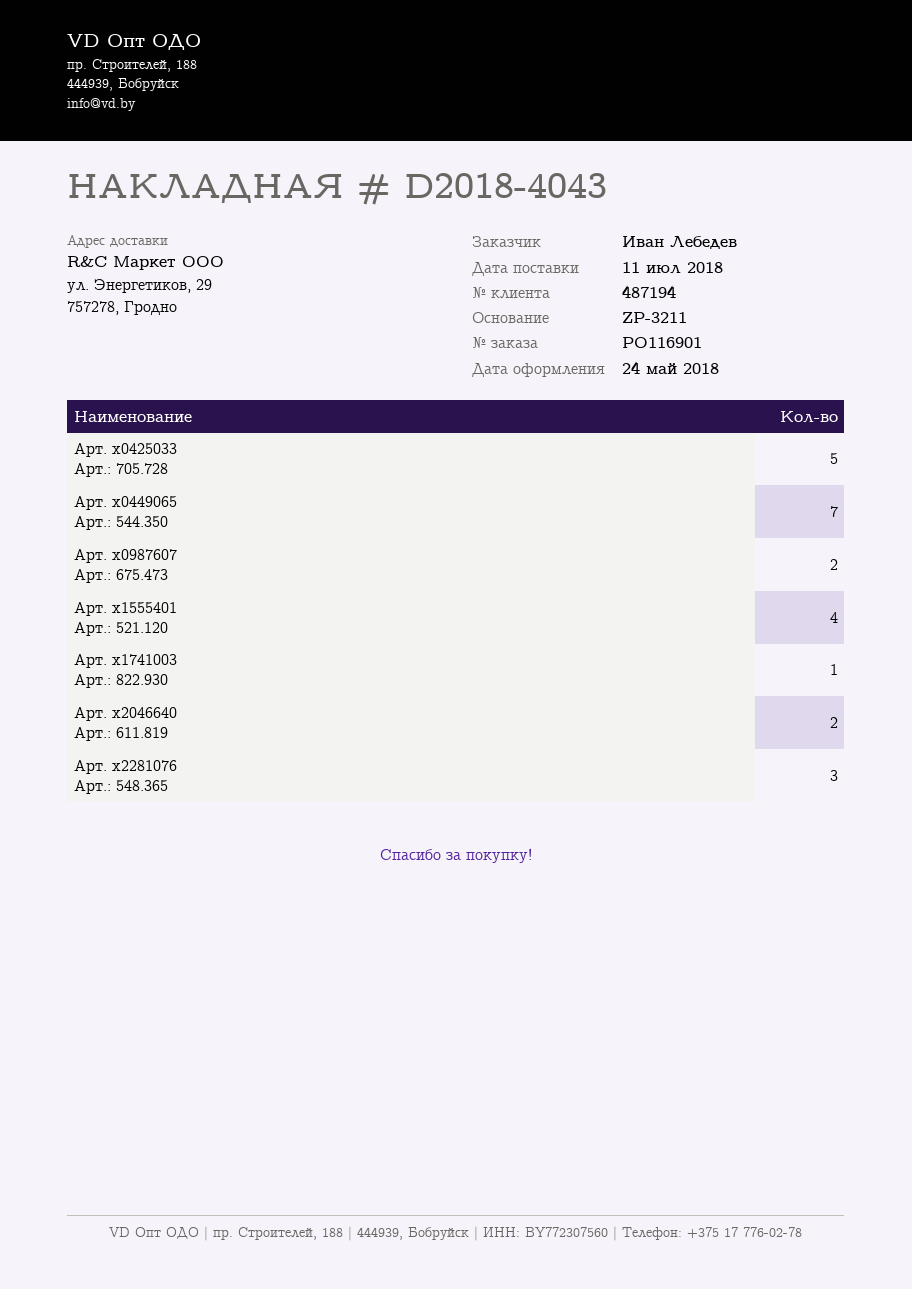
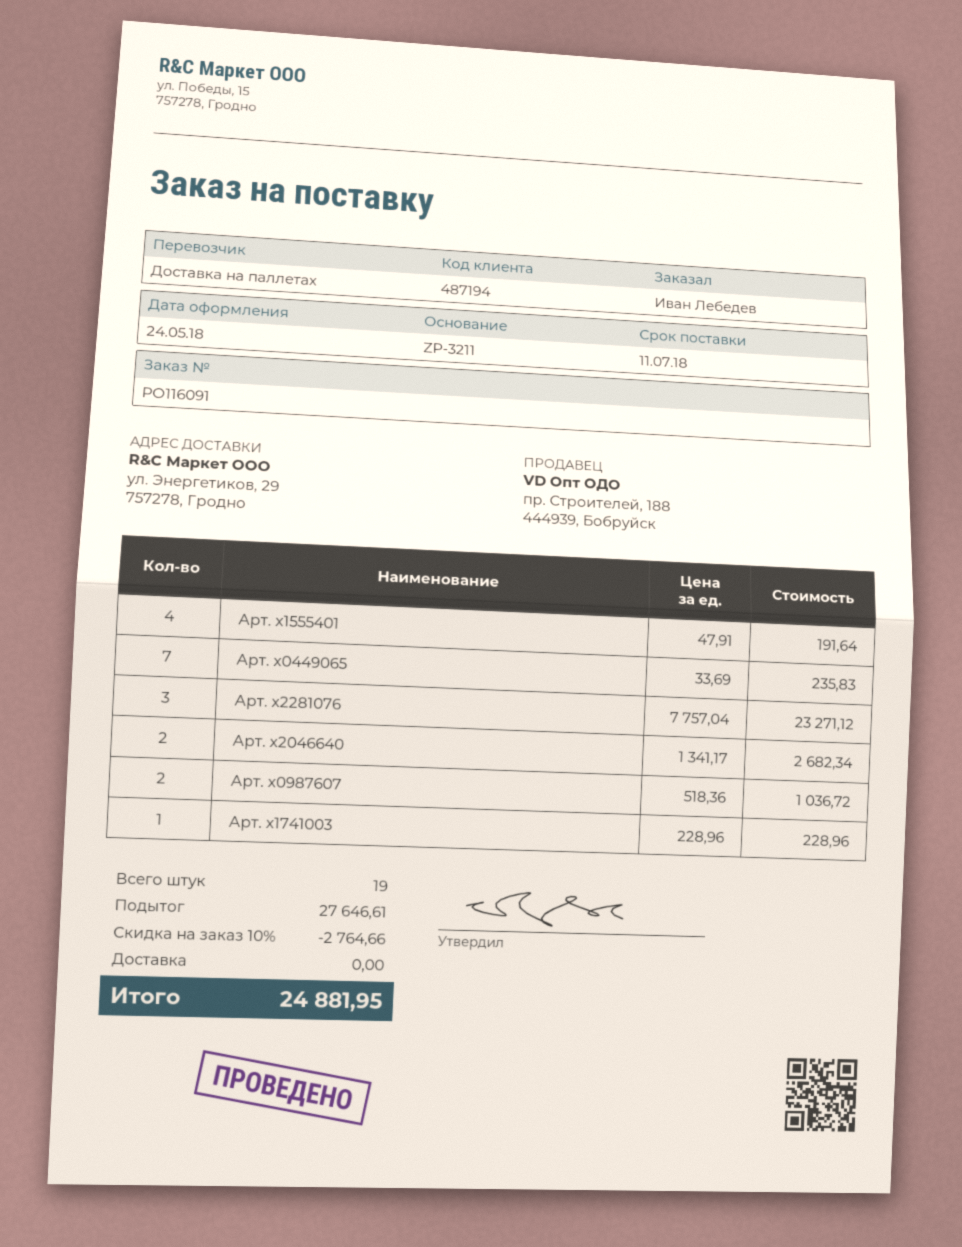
order number: PO116901 -> PO116091
Арт. x0425033: 5 -> none

